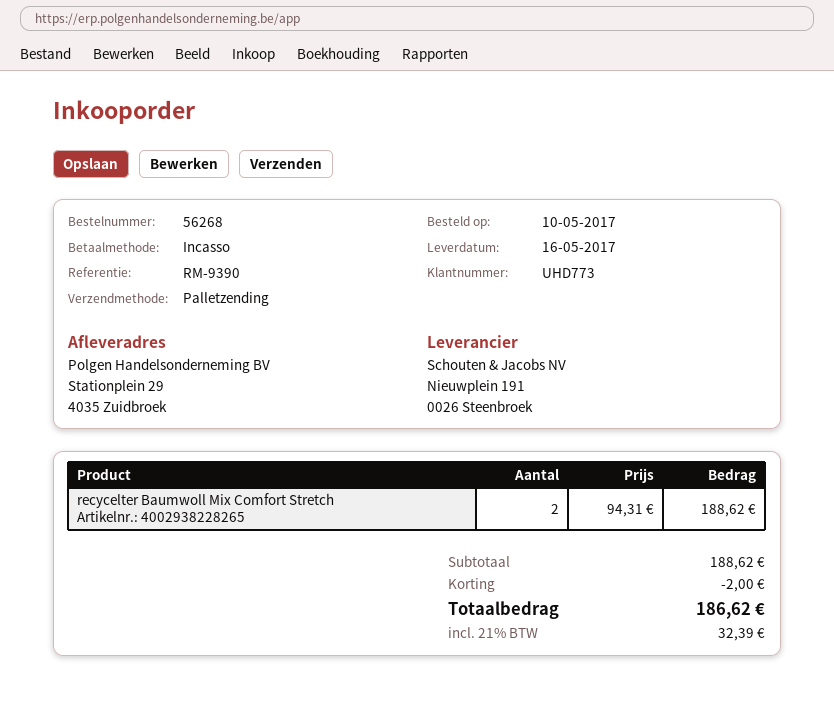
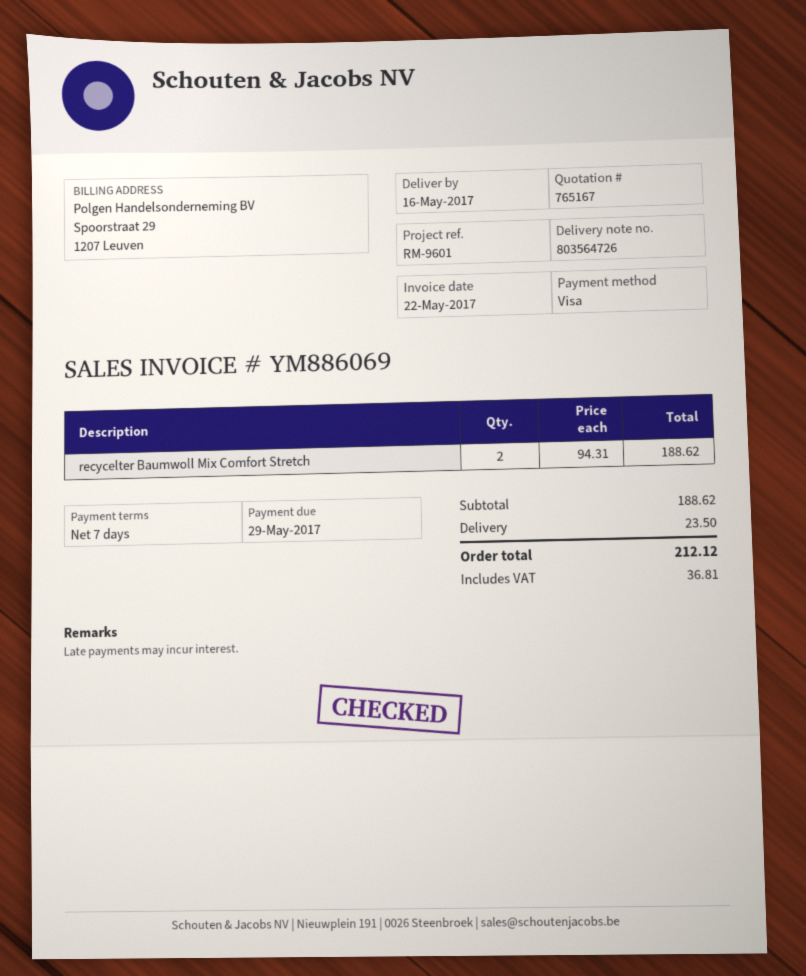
reference: RM-9390 -> RM-9601
payment method: direct debit -> Visa
discount: 2.00 -> none
shipping: none -> 23.50
tax: 32.39 -> 36.81
total: 186.62 -> 212.12

